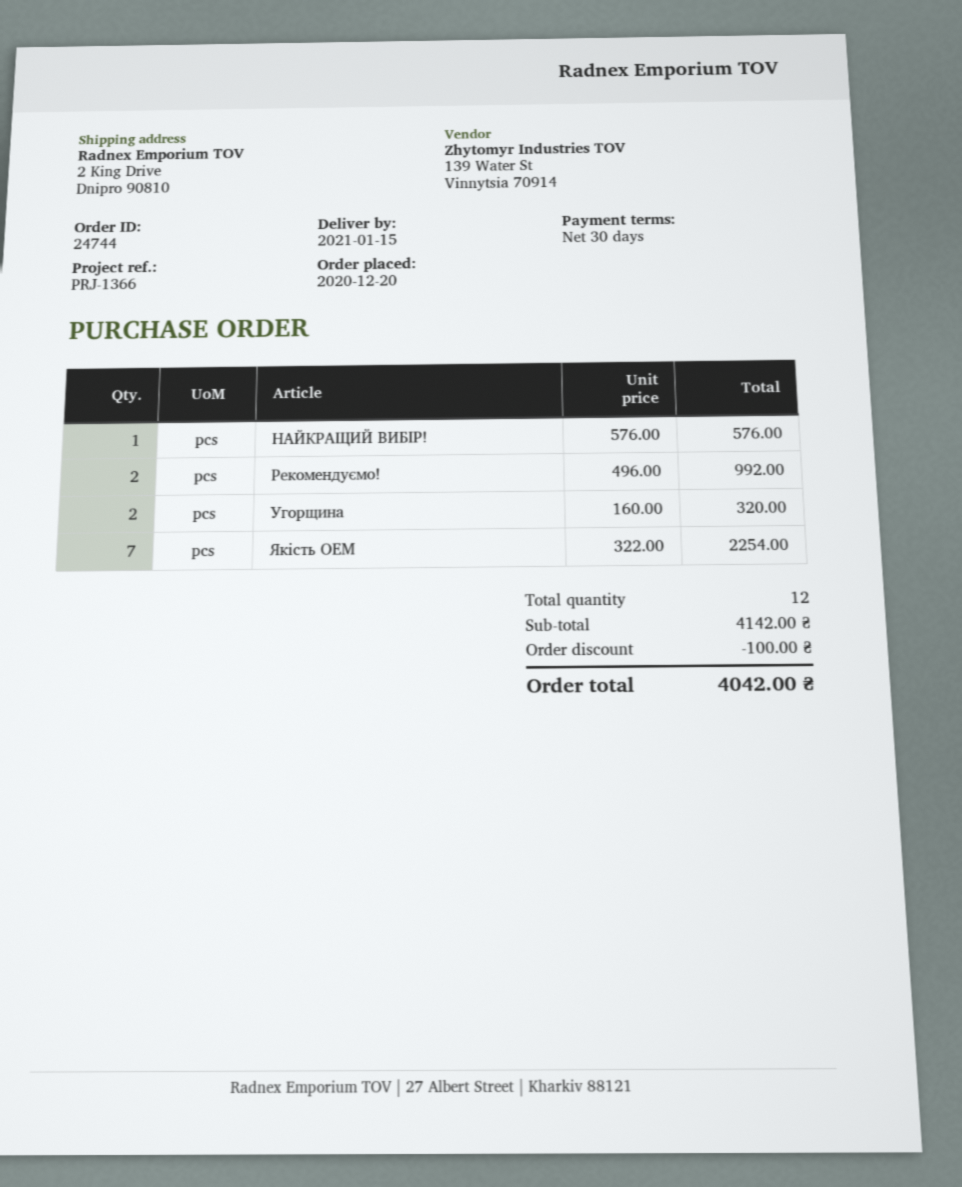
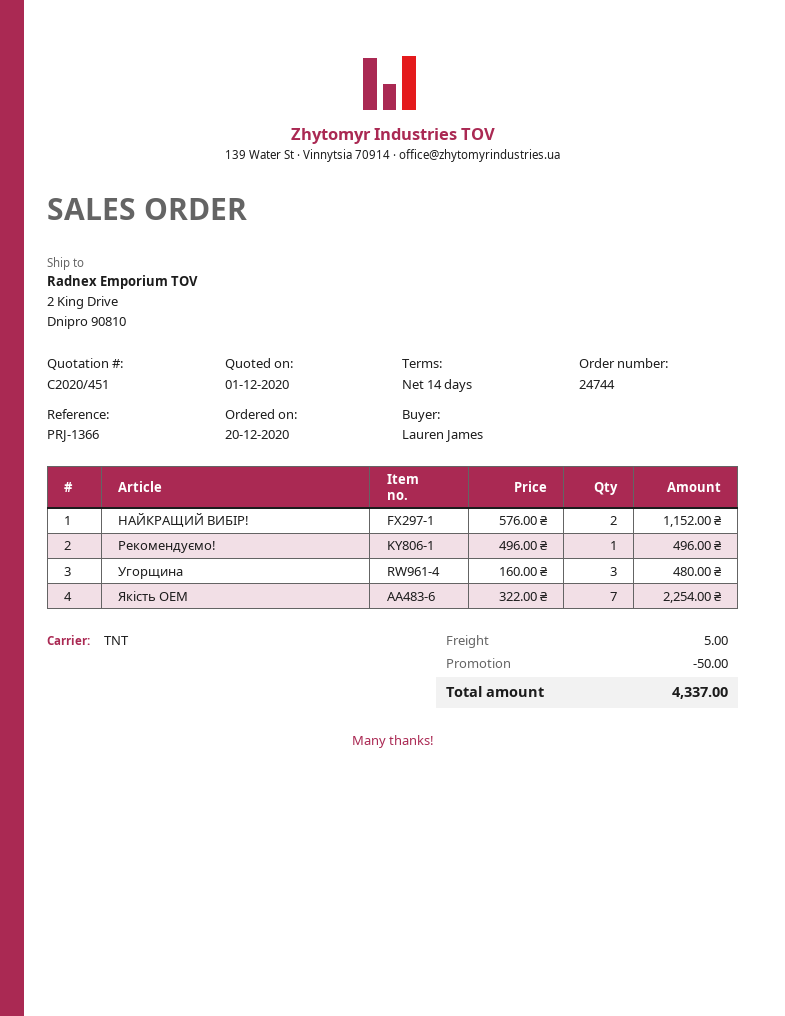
payment terms: 30 days -> 14 days
НАЙКРАЩИЙ ВИБІР!: 1 x 576.00 = 576.00 -> 2 x 576.00 = 1152.00
Рекомендуємо!: 2 x 496.00 = 992.00 -> 1 x 496.00 = 496.00
Угорщина: 2 x 160.00 = 320.00 -> 3 x 160.00 = 480.00
discount: 100.00 -> 50.00
shipping: none -> 5.00
total: 4042.00 -> 4337.00

